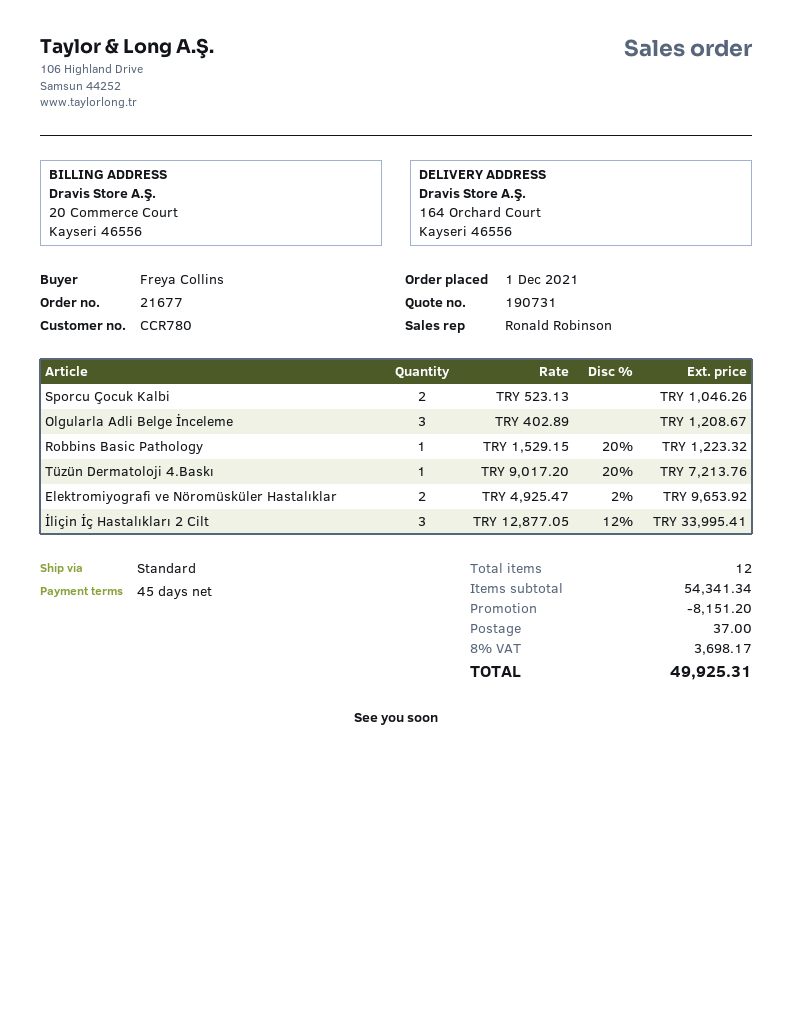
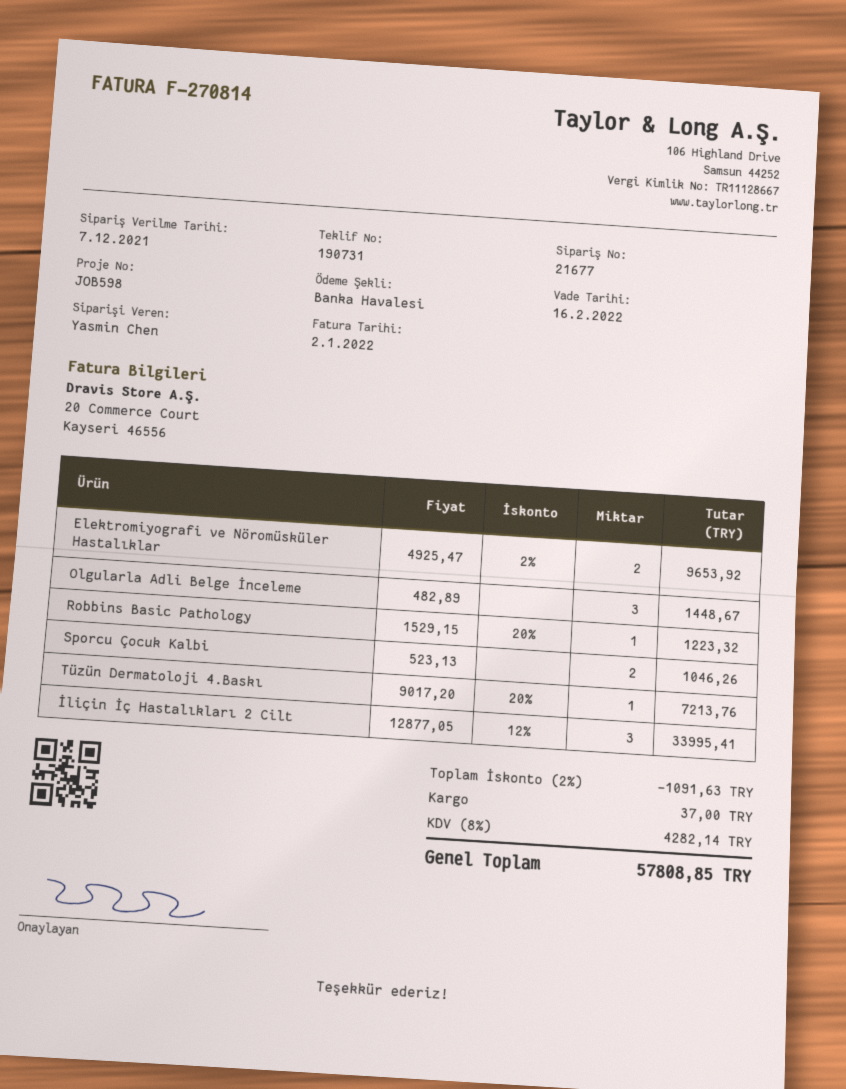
order date: 2021-12-01 -> 2021-12-07
ordered by: Freya Collins -> Yasmin Chen
Olgularla Adli Belge İnceleme: 3 x 402.89 = 1208.67 -> 3 x 482.89 = 1448.67
discount: 8151.20 -> 1091.63
tax: 8% = 3698.17 -> 8% = 4282.14
total: 49925.31 -> 57808.85

